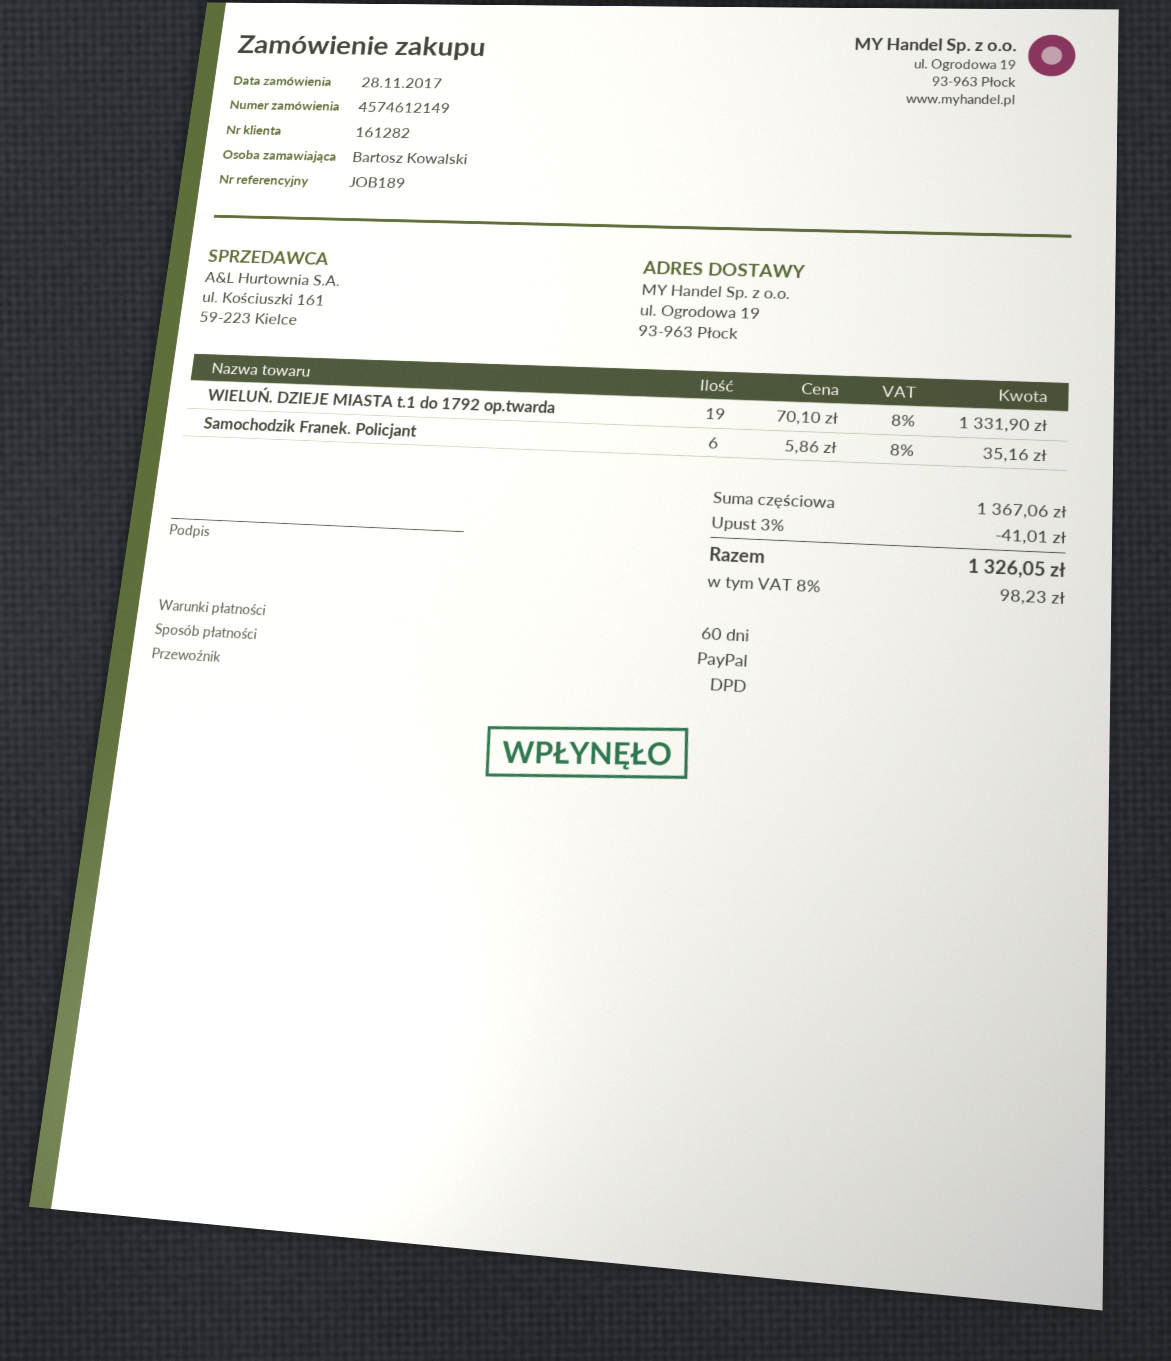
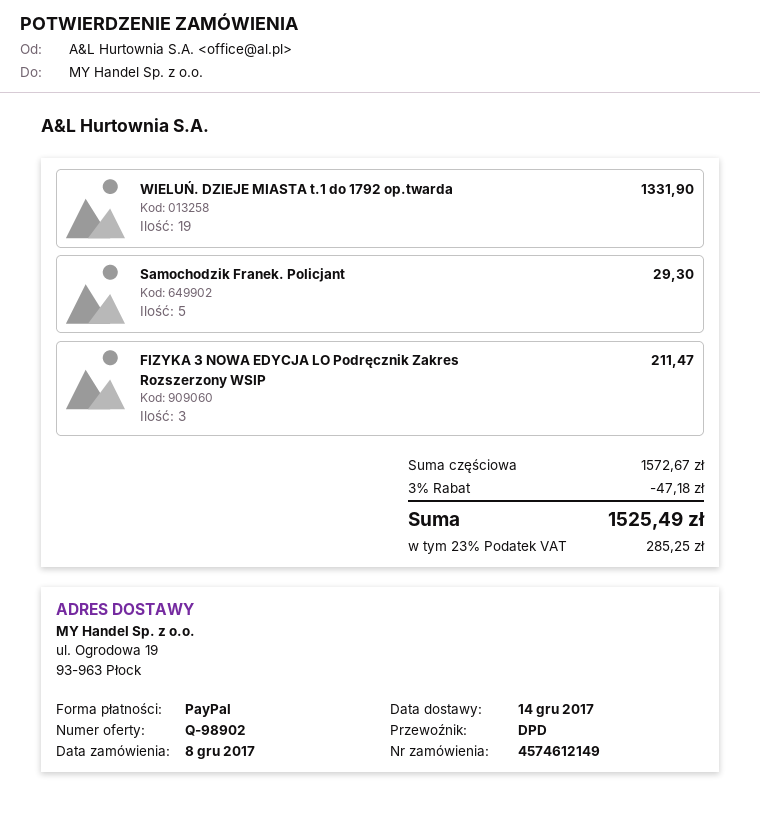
order date: 2017-11-28 -> 2017-12-08
Samochodzik Franek. Policjant: 6 for 35.16 -> 5 for 29.30
FIZYKA 3 NOWA EDYCJA LO Podręcznik Zakres Rozszerzony WSIP: none -> 3 for 211.47
subtotal: 1367.06 -> 1572.67
discount: 3% = 41.01 -> 3% = 47.18
tax: 8% = 98.23 -> 23% = 285.25
total: 1326.05 -> 1525.49

